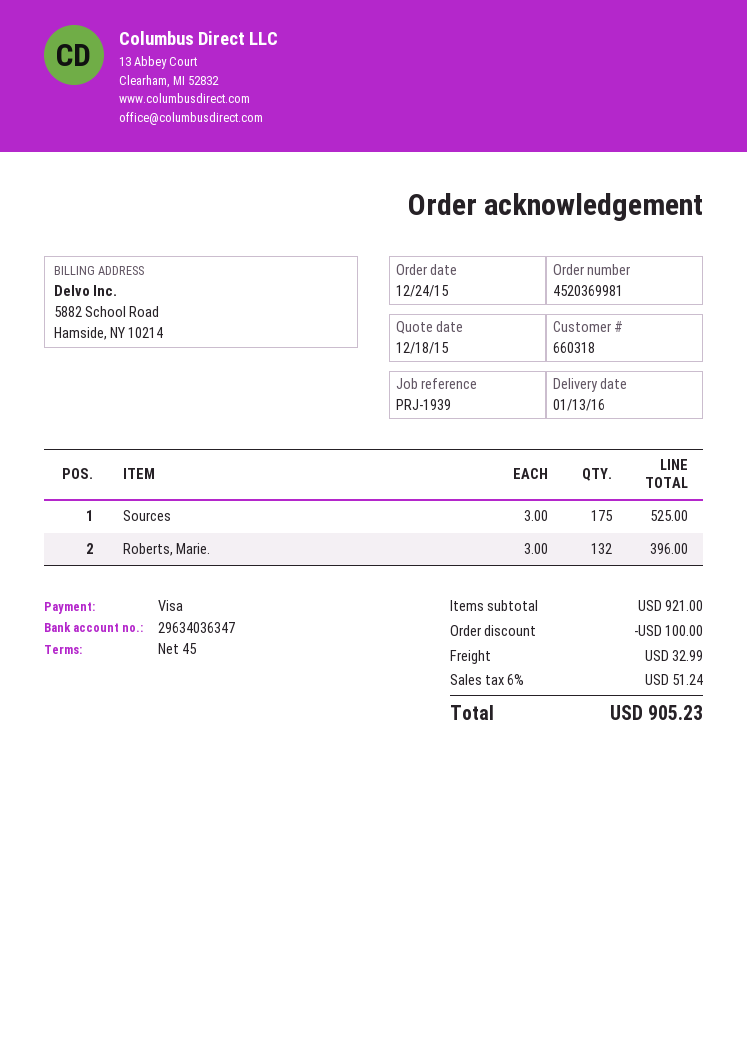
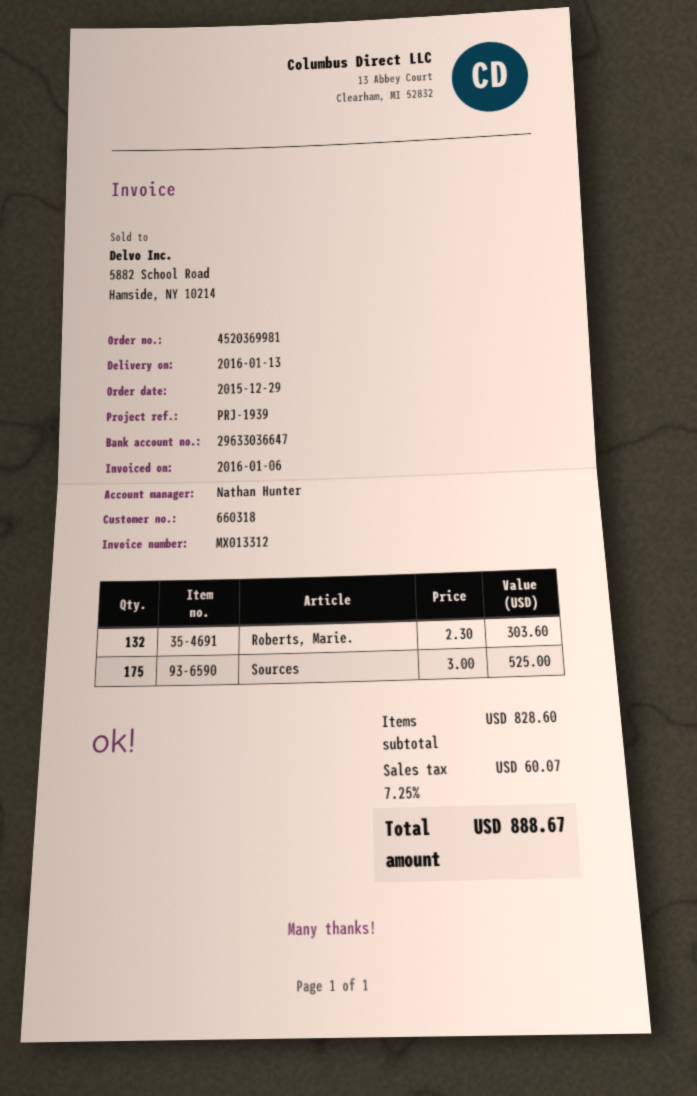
order date: 2015-12-24 -> 2015-12-29
bank account: 29634036347 -> 29633036647
Roberts, Marie.: 132 x 3.00 = 396.00 -> 132 x 2.30 = 303.60
subtotal: 921.00 -> 828.60
discount: 100.00 -> none
shipping: 32.99 -> none
tax: 6% = 51.24 -> 7.25% = 60.07
total: 905.23 -> 888.67

